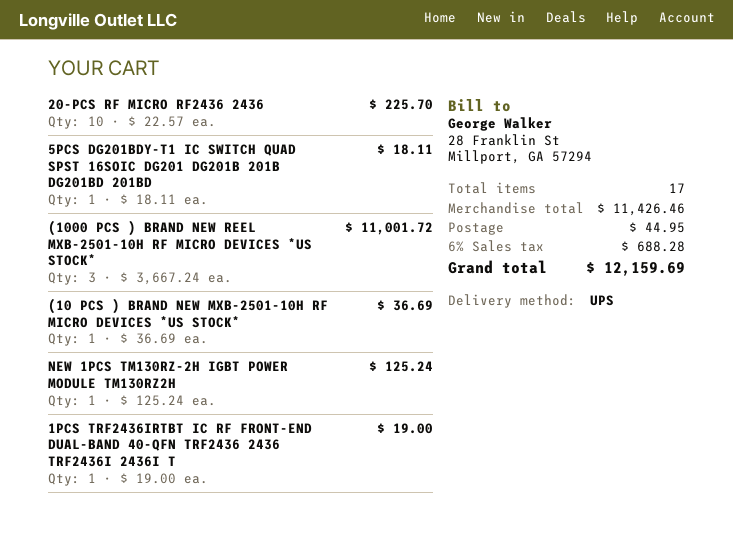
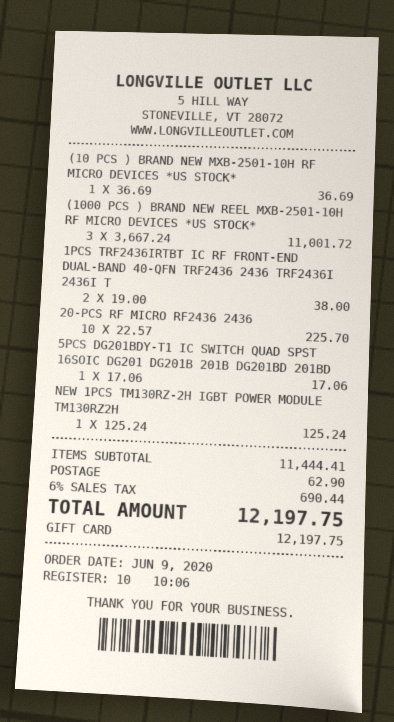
5PCS DG201BDY-T1 IC SWITCH QUAD SPST 16SOIC DG201 DG201B 201B DG201BD 201BD: 1 x 18.11 = 18.11 -> 1 x 17.06 = 17.06
1PCS TRF2436IRTBT IC RF FRONT-END DUAL-BAND 40-QFN TRF2436 2436 TRF2436I 2436I T: 1 x 19.00 = 19.00 -> 2 x 19.00 = 38.00
subtotal: 11426.46 -> 11444.41
shipping: 44.95 -> 62.90
tax: 6% = 688.28 -> 6% = 690.44
total: 12159.69 -> 12197.75

